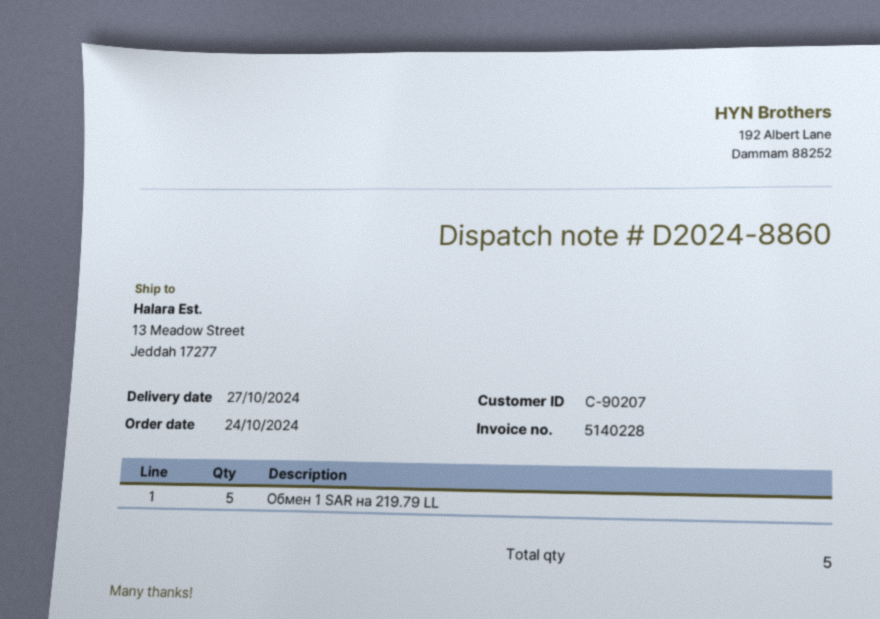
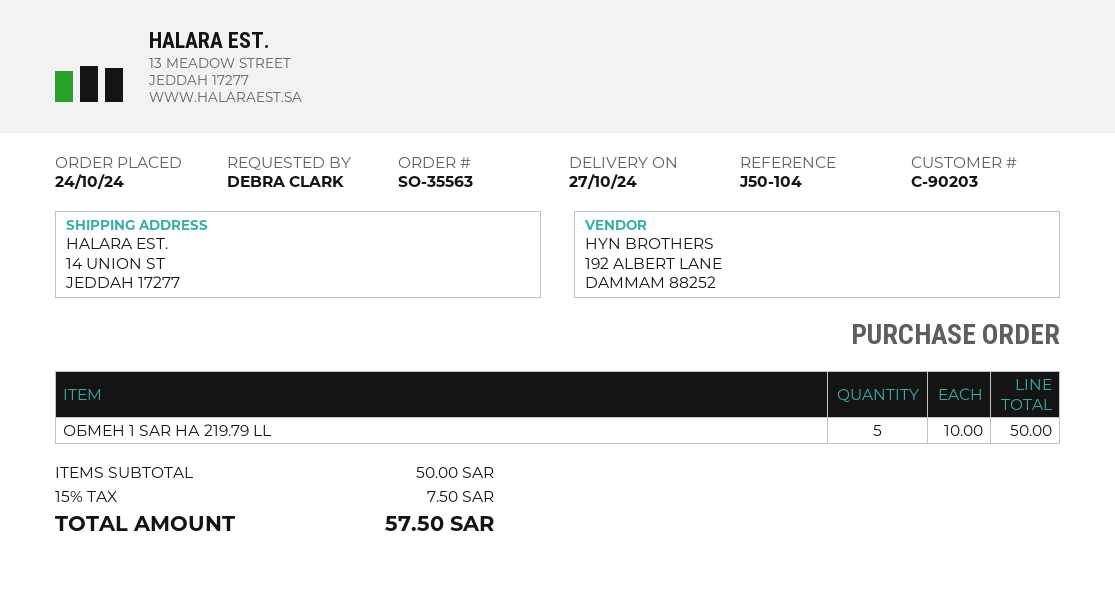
customer number: C-90207 -> C-90203
ship to: 13 Meadow Street, Jeddah 17277 -> 14 UNION ST, JEDDAH 17277

